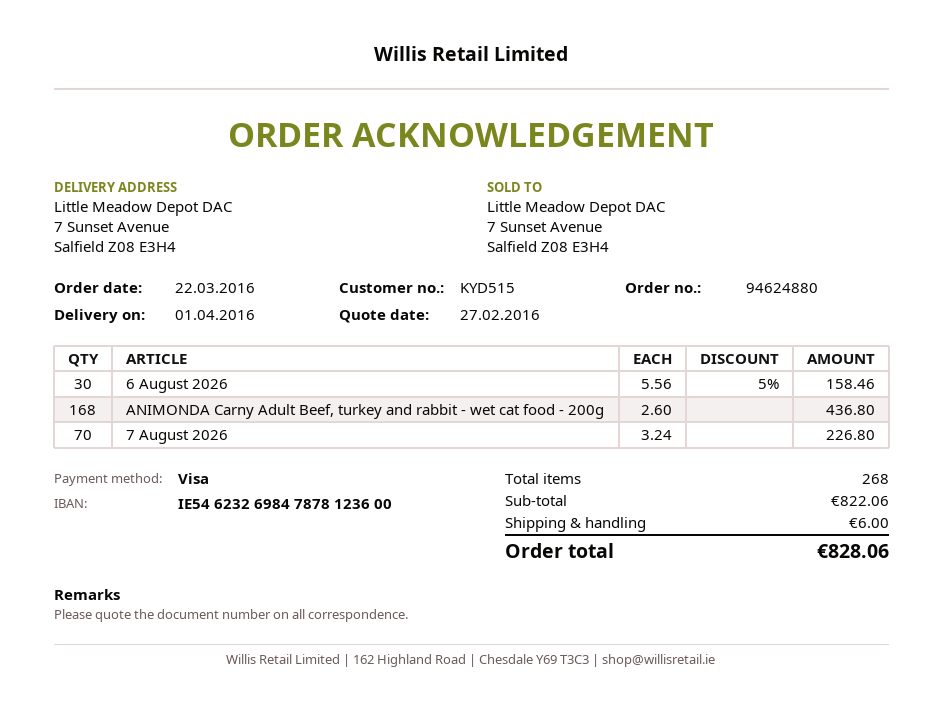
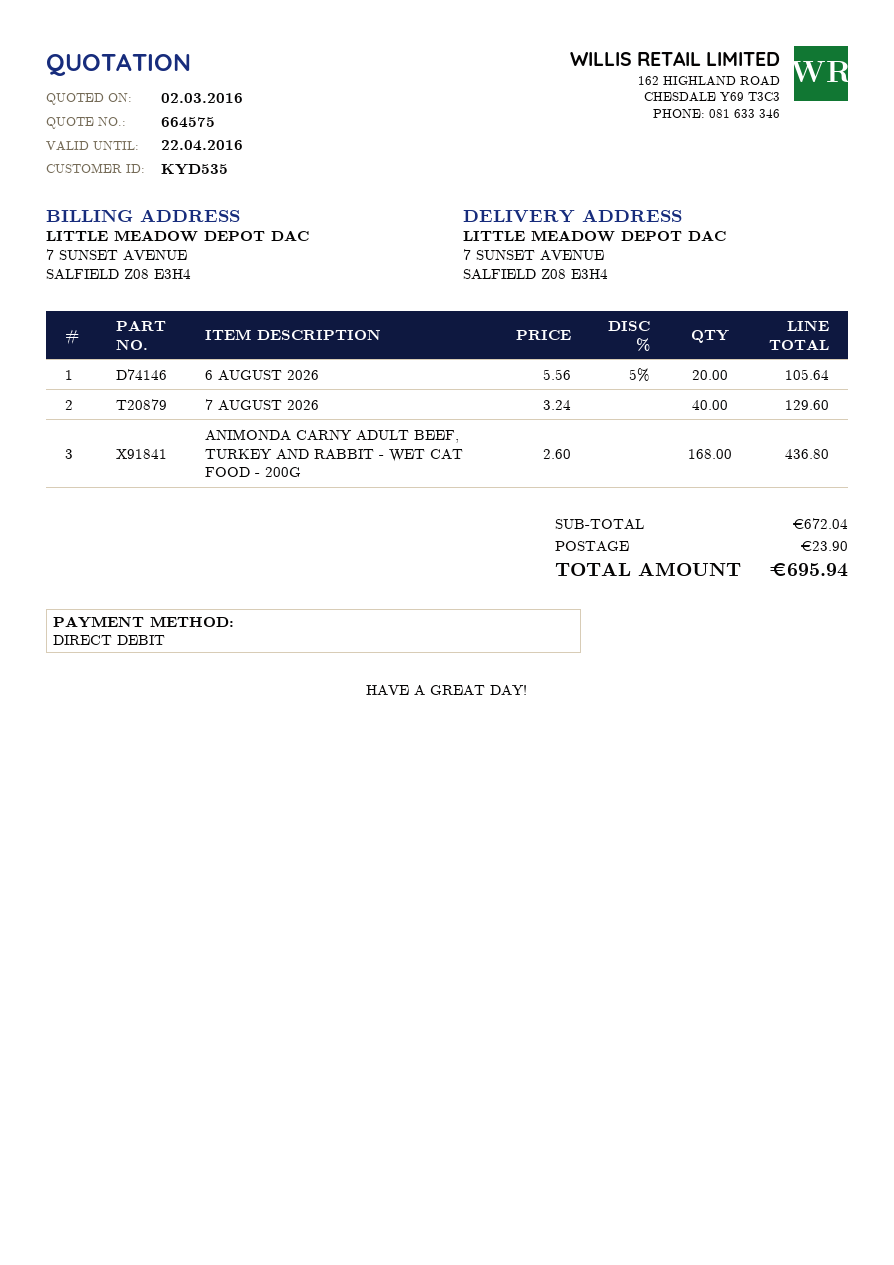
quote date: 2016-02-27 -> 2016-03-02
customer number: KYD515 -> KYD535
payment method: Visa -> direct debit
6 August 2026: 30 x 5.56 - 5% = 158.46 -> 20 x 5.56 - 5% = 105.64
7 August 2026: 70 x 3.24 = 226.80 -> 40 x 3.24 = 129.60
subtotal: 822.06 -> 672.04
shipping: 6.00 -> 23.90
total: 828.06 -> 695.94

